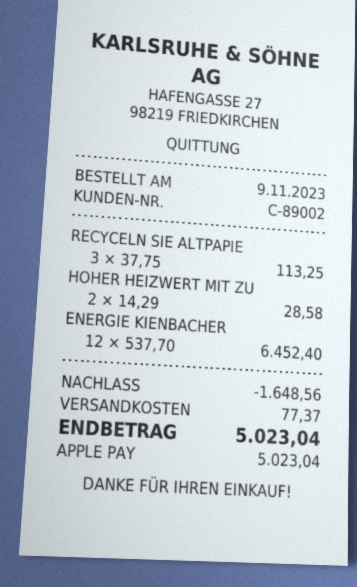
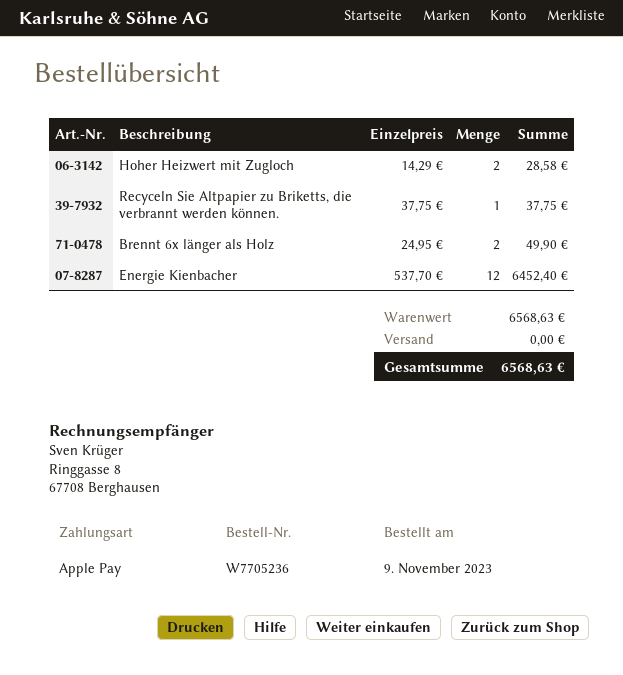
RECYCELN SIE ALTPAPIE: 3 x 37.75 = 113.25 -> 1 x 37.75 = 37.75
Brennt 6x länger als Holz: none -> 2 x 24.95 = 49.90
discount: 1648.56 -> none
shipping: 77.37 -> 0.00
total: 5023.04 -> 6568.63

